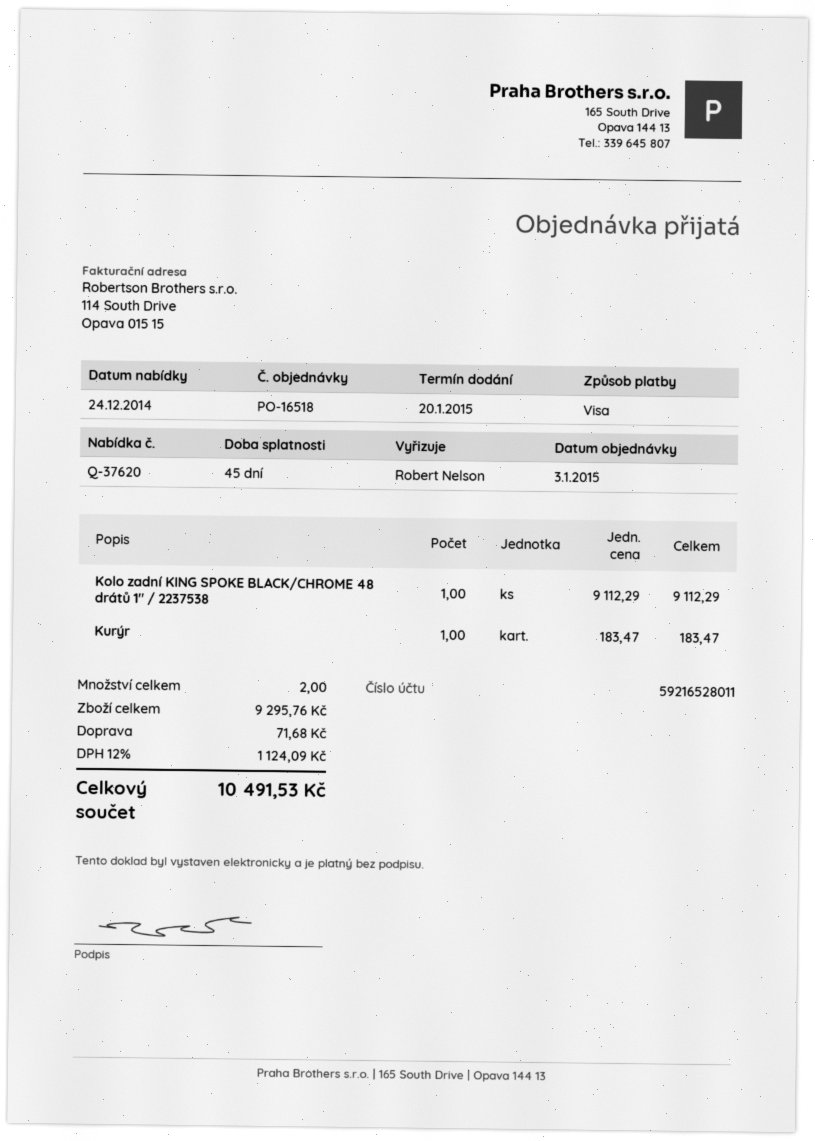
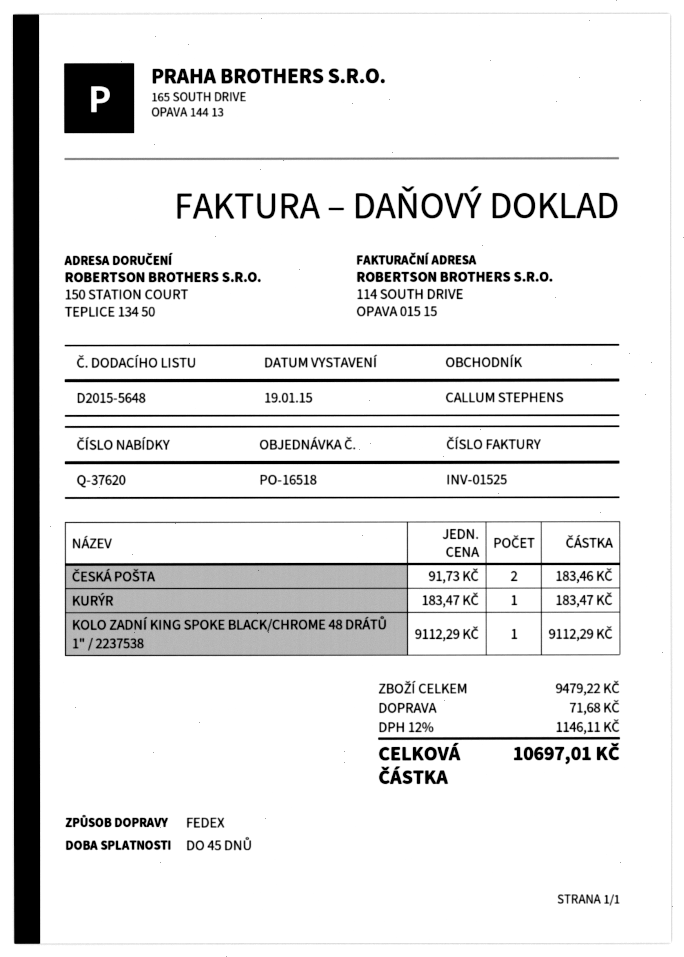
sales rep: Robert Nelson -> CALLUM STEPHENS
ČESKÁ POŠTA: none -> 2 x 91.73 = 183.46
subtotal: 9295.76 -> 9479.22
tax: 12% = 1124.09 -> 12% = 1146.11
total: 10491.53 -> 10697.01

